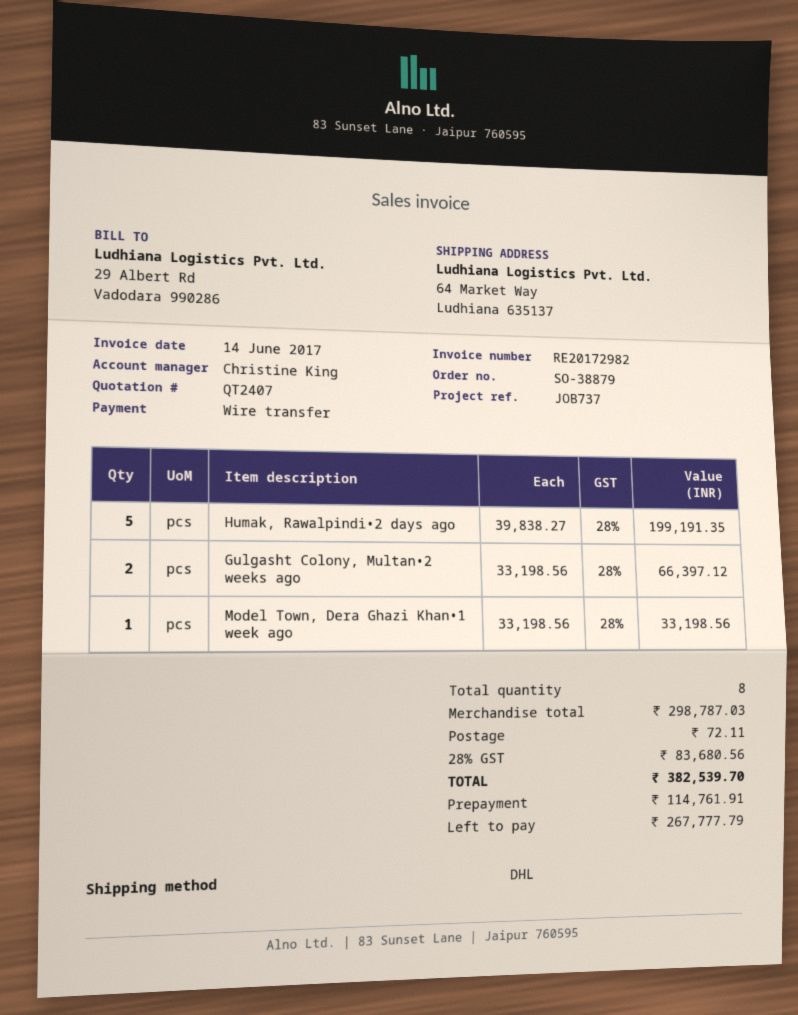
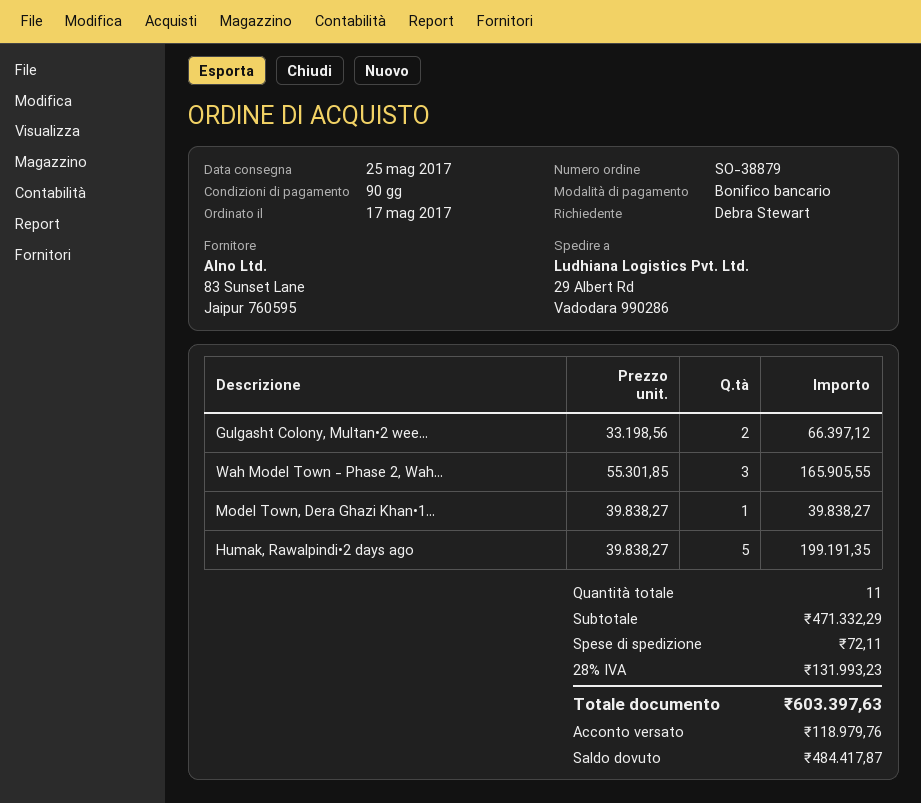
ship to: 64 Market Way, Ludhiana 635137 -> 29 Albert Rd, Vadodara 990286
Model Town, Dera Ghazi Khan•1 week ago: 1 x 33198.56 = 33198.56 -> 1 x 39838.27 = 39838.27
Wah Model Town - Phase 2, Wah...: none -> 3 x 55301.85 = 165905.55
total quantity: 8 -> 11
subtotal: 298787.03 -> 471332.29
tax: 28% = 83680.56 -> 28% = 131993.23
total: 382539.70 -> 603397.63
deposit: 114761.91 -> 118979.76
balance: 267777.79 -> 484417.87

